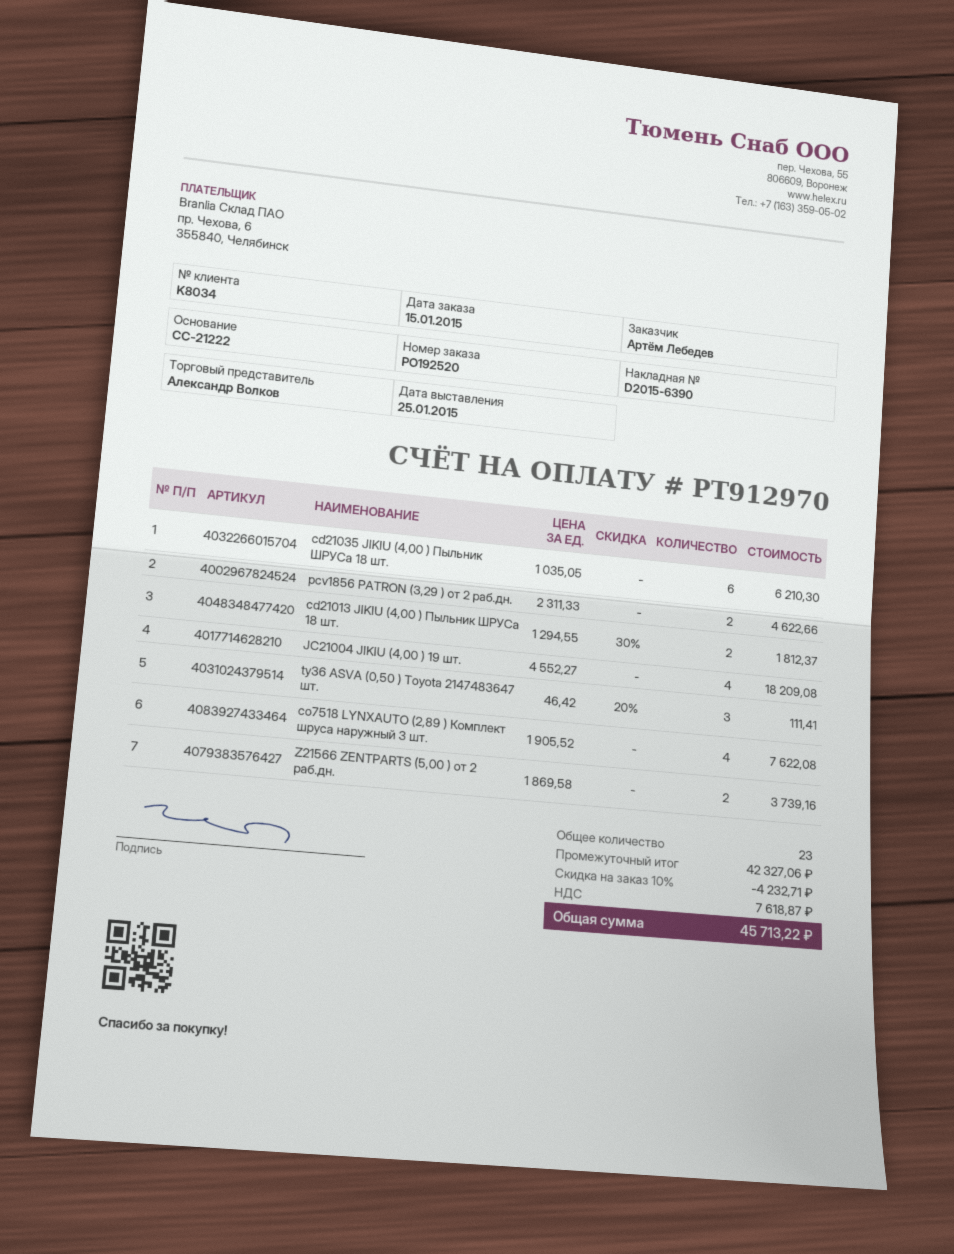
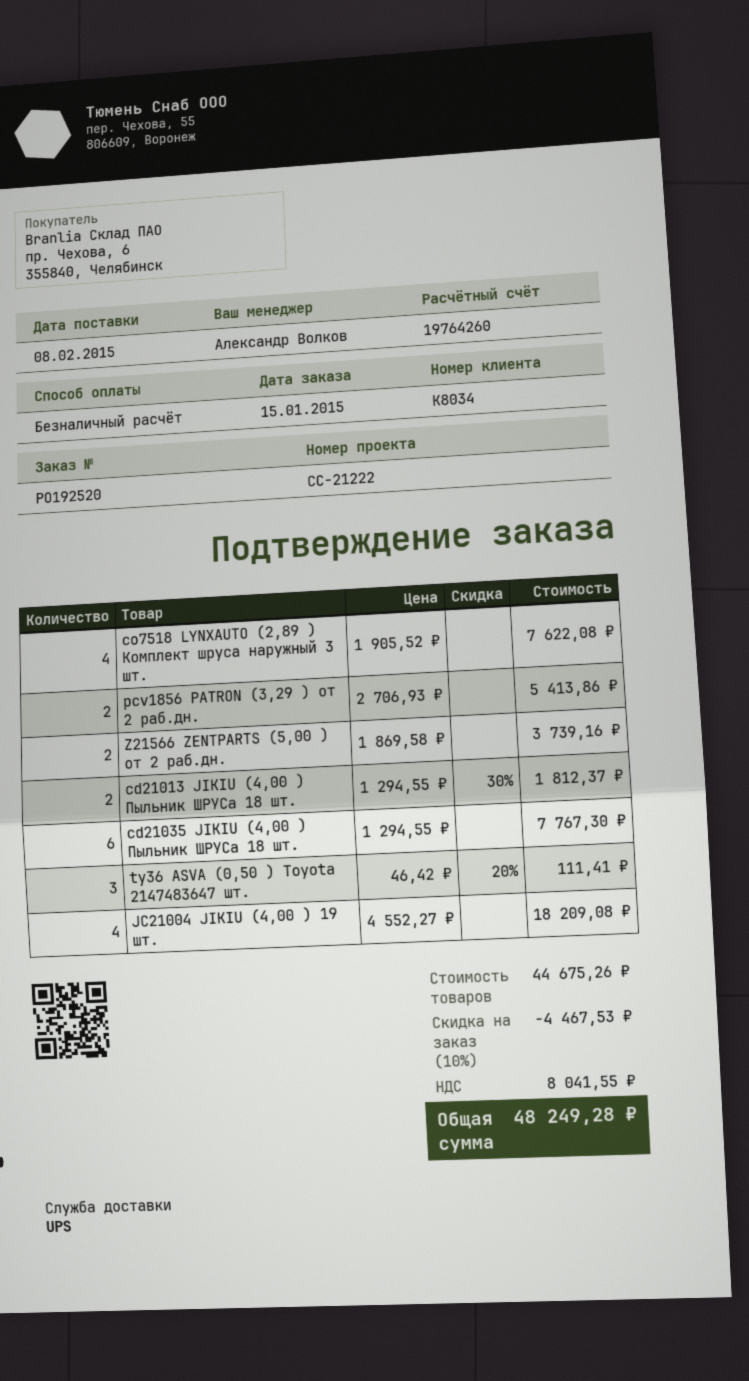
cd21035 JIKIU (4,00 ) Пыльник ШРУСа 18 шт.: 6 x 1035.05 = 6210.30 -> 6 x 1294.55 = 7767.30
pcv1856 PATRON (3,29 ) от 2 раб.дн.: 2 x 2311.33 = 4622.66 -> 2 x 2706.93 = 5413.86
subtotal: 42327.06 -> 44675.26
discount: 10% = 4232.71 -> 10% = 4467.53
tax: 7618.87 -> 8041.55
total: 45713.22 -> 48249.28

